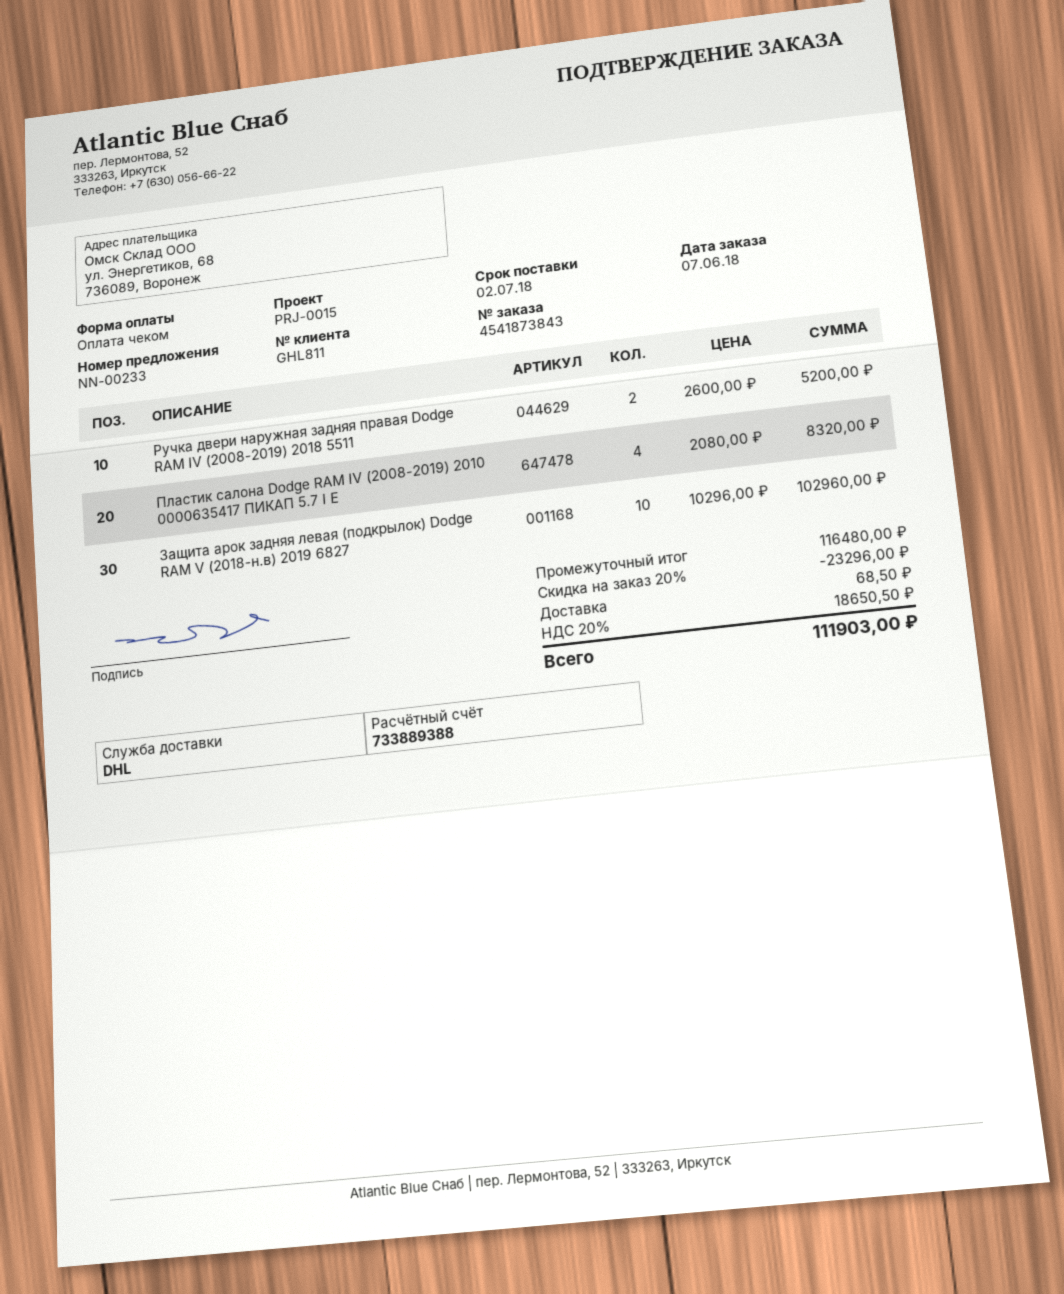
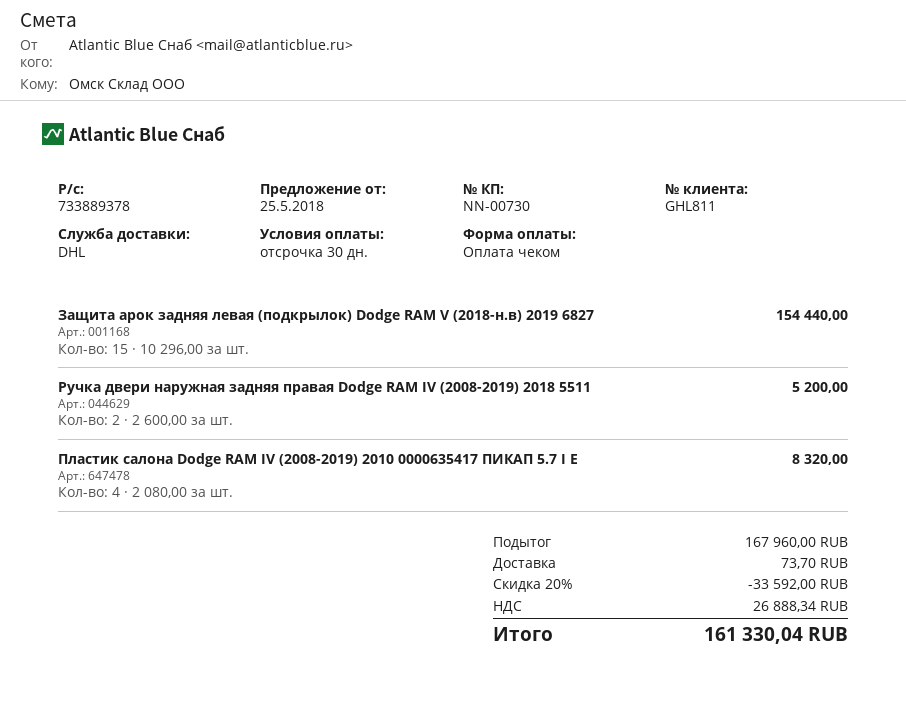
quote number: NN-00233 -> NN-00730
bank account: 733889388 -> 733889378
Защита арок задняя левая (подкрылок) Dodge RAM V (2018-н.в) 2019 6827: 10 x 10296.00 = 102960.00 -> 15 x 10296.00 = 154440.00
subtotal: 116480.00 -> 167960.00
discount: 20% = 23296.00 -> 20% = 33592.00
shipping: 68.50 -> 73.70
tax: 18650.50 -> 26888.34
total: 111903.00 -> 161330.04

